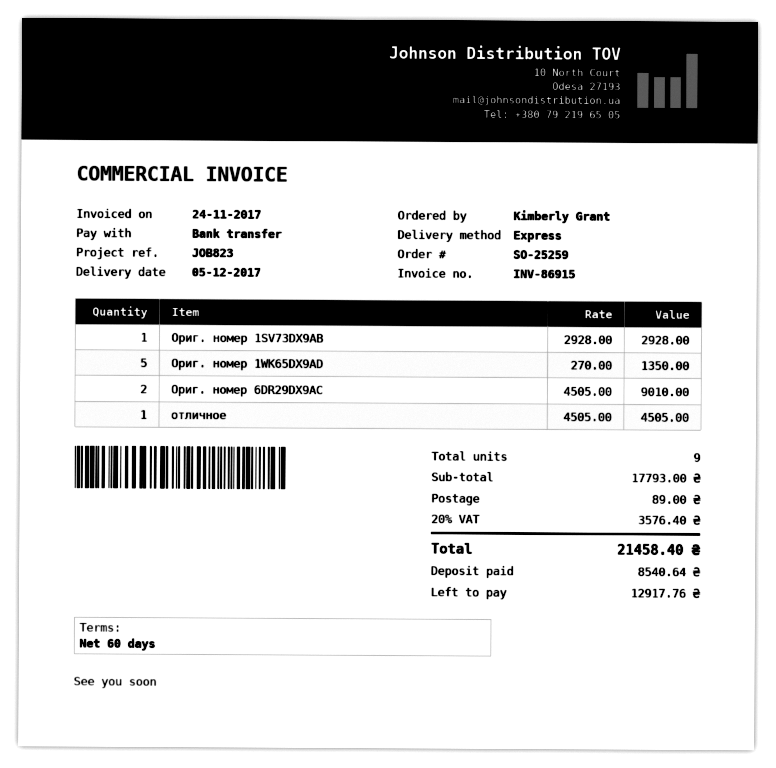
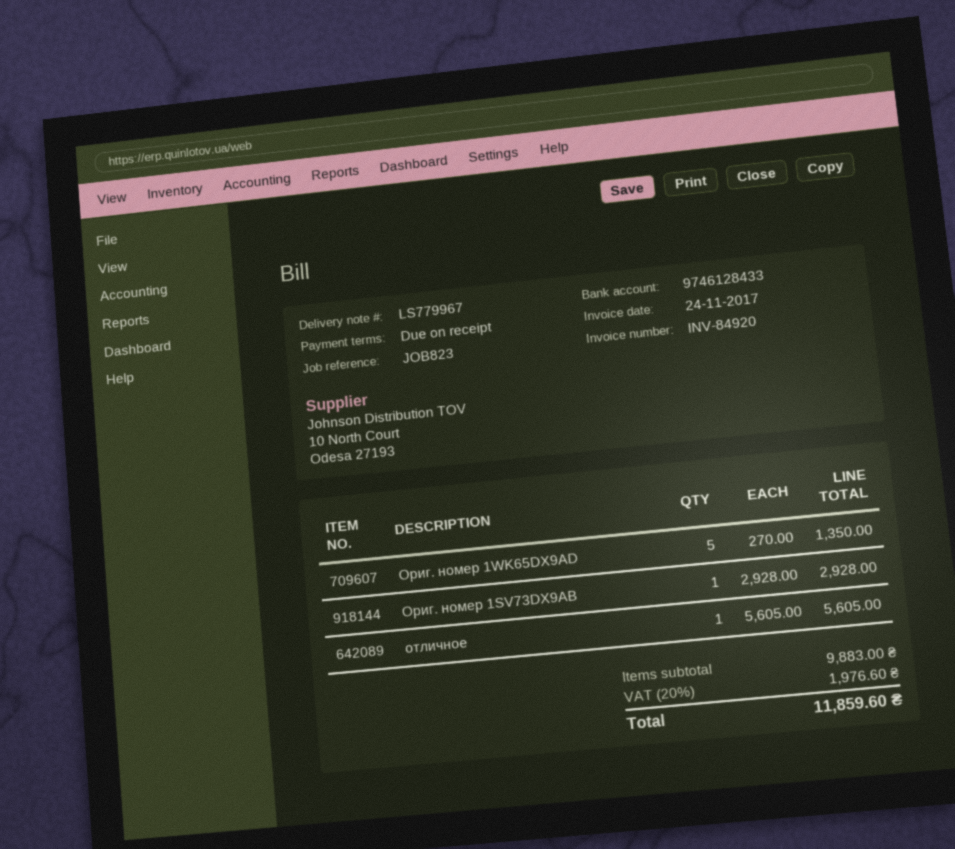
invoice number: INV-86915 -> INV-84920
payment terms: 60 days -> on receipt
Ориг. номер 6DR29DX9AC: 2 x 4505.00 = 9010.00 -> none
отличное: 1 x 4505.00 = 4505.00 -> 1 x 5605.00 = 5605.00
subtotal: 17793.00 -> 9883.00
shipping: 89.00 -> none
tax: 20% = 3576.40 -> 20% = 1976.60
total: 21458.40 -> 11859.60

